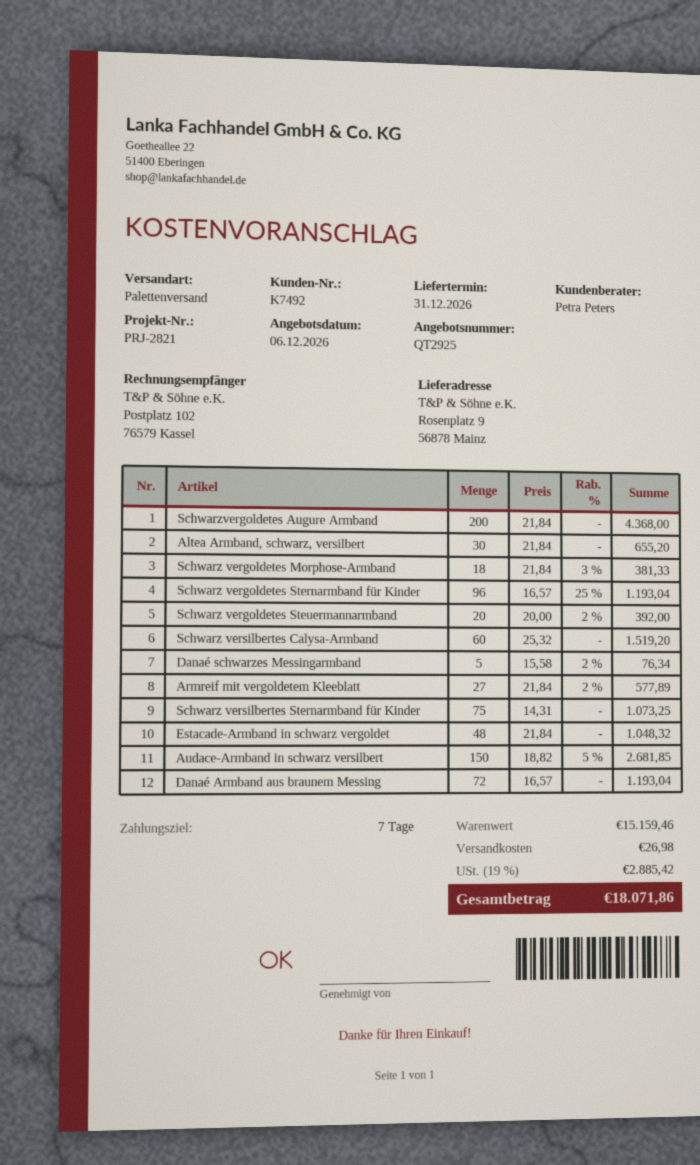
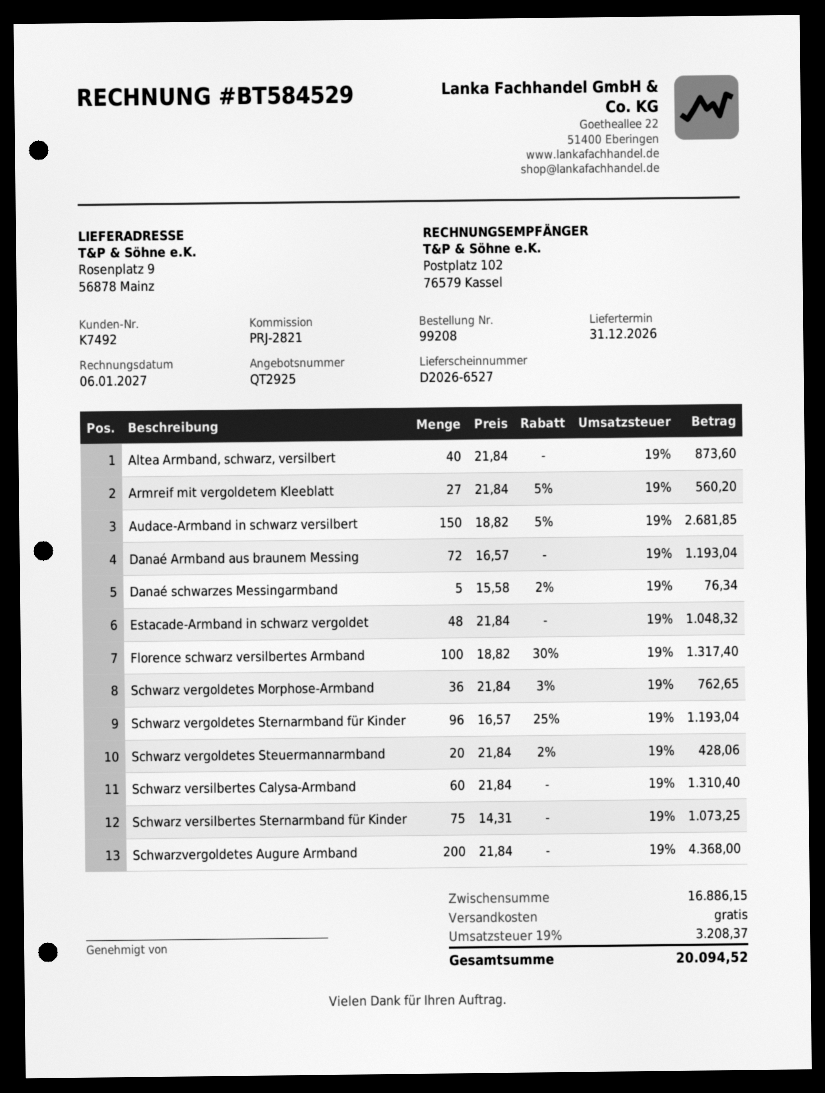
Altea Armband, schwarz, versilbert: 30 x 21.84 = 655.20 -> 40 x 21.84 = 873.60
Schwarz vergoldetes Morphose-Armband: 18 x 21.84 - 3% = 381.33 -> 36 x 21.84 - 3% = 762.65
Schwarz vergoldetes Steuermannarmband: 20 x 20.00 - 2% = 392.00 -> 20 x 21.84 - 2% = 428.06
Schwarz versilbertes Calysa-Armband: 60 x 25.32 = 1519.20 -> 60 x 21.84 = 1310.40
Armreif mit vergoldetem Kleeblatt: 27 x 21.84 - 2% = 577.89 -> 27 x 21.84 - 5% = 560.20
Florence schwarz versilbertes Armband: none -> 100 x 18.82 - 30% = 1317.40
subtotal: 15159.46 -> 16886.15
shipping: 26.98 -> 0.00
tax: 19% = 2885.42 -> 19% = 3208.37
total: 18071.86 -> 20094.52

